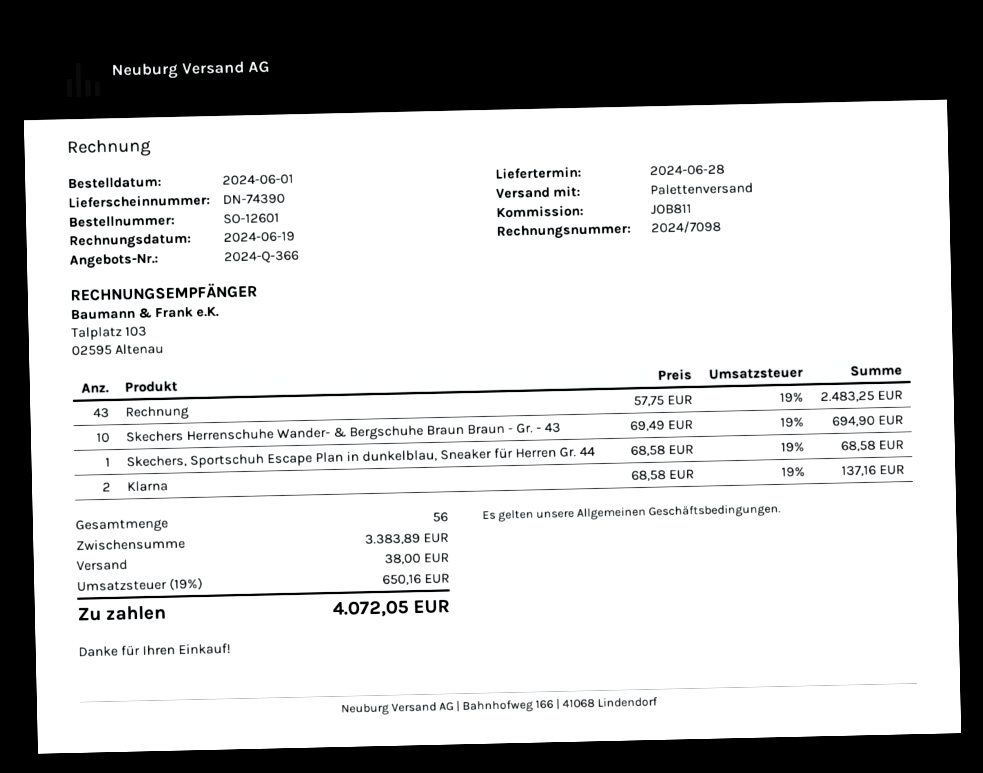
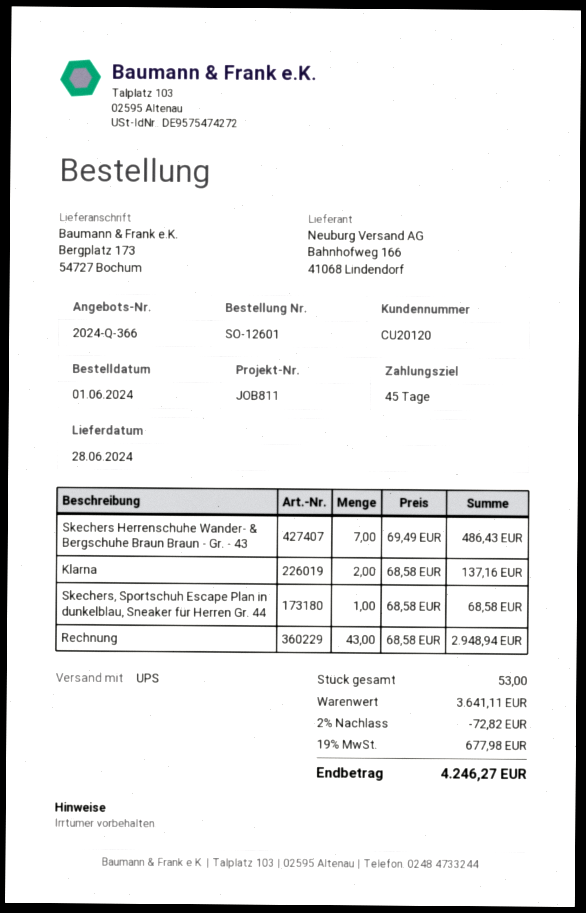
shipping method: pallet freight -> UPS
Rechnung: 43 x 57.75 = 2483.25 -> 43 x 68.58 = 2948.94
Skechers Herrenschuhe Wander- & Bergschuhe Braun Braun - Gr. - 43: 10 x 69.49 = 694.90 -> 7 x 69.49 = 486.43
total quantity: 56 -> 53
subtotal: 3383.89 -> 3641.11
discount: none -> 2% = 72.82
shipping: 38.00 -> none
tax: 19% = 650.16 -> 19% = 677.98
total: 4072.05 -> 4246.27

